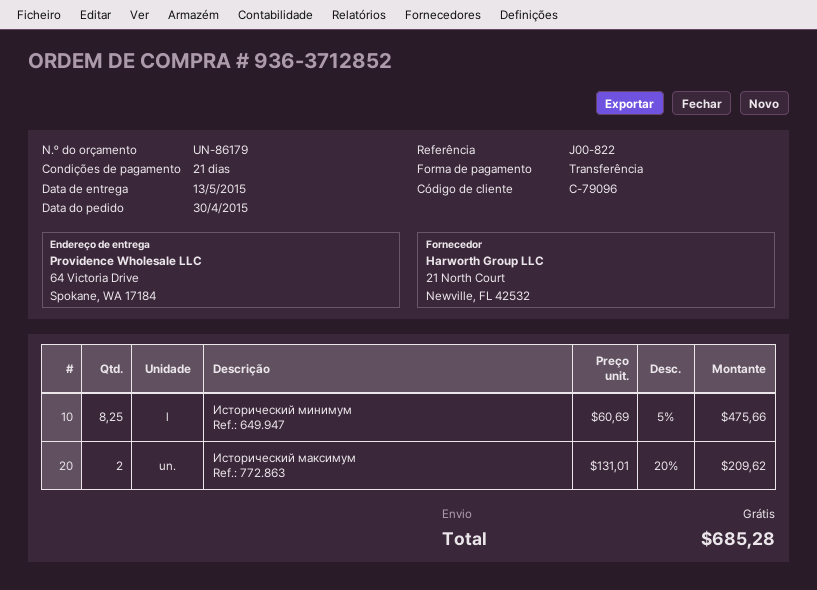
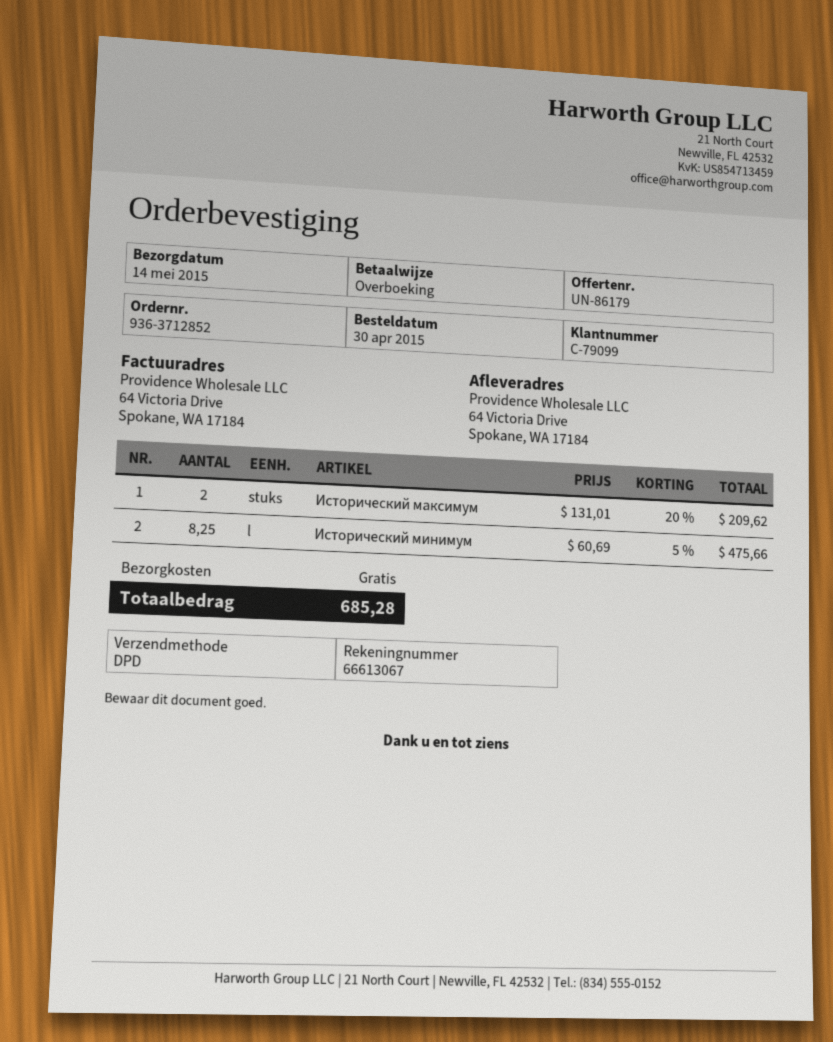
delivery date: 2015-05-13 -> 2015-05-14
customer number: C-79096 -> C-79099

